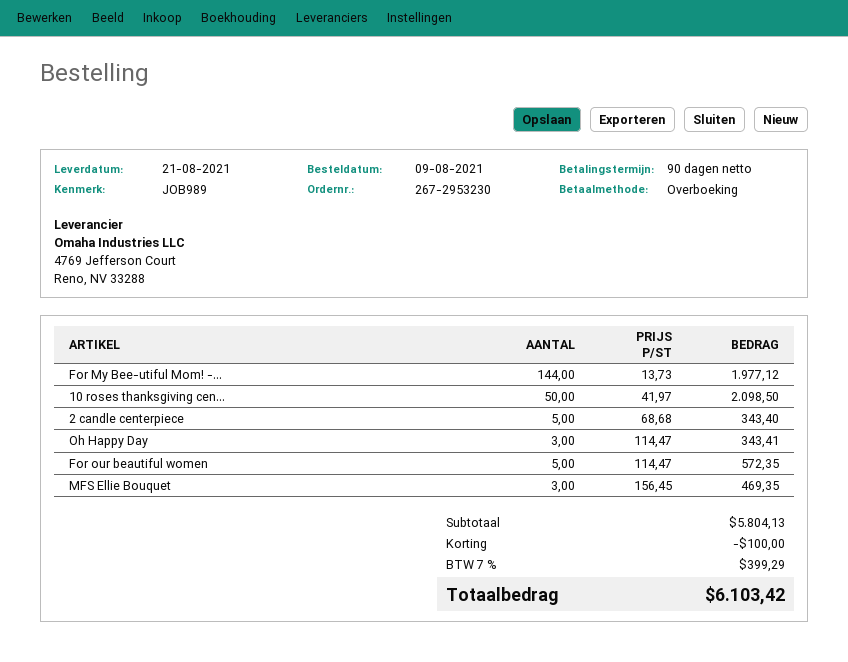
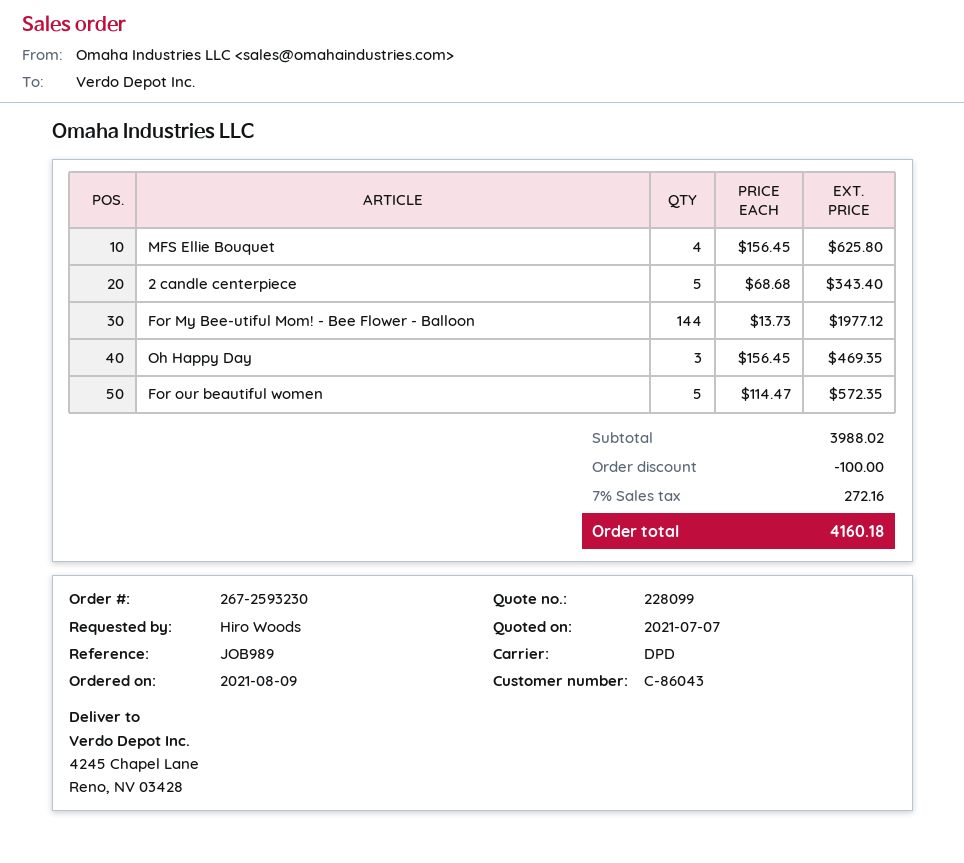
order number: 267-2953230 -> 267-2593230
10 roses thanksgiving cen...: 50 x 41.97 = 2098.50 -> none
Oh Happy Day: 3 x 114.47 = 343.41 -> 3 x 156.45 = 469.35
MFS Ellie Bouquet: 3 x 156.45 = 469.35 -> 4 x 156.45 = 625.80
subtotal: 5804.13 -> 3988.02
tax: 7% = 399.29 -> 7% = 272.16
total: 6103.42 -> 4160.18

